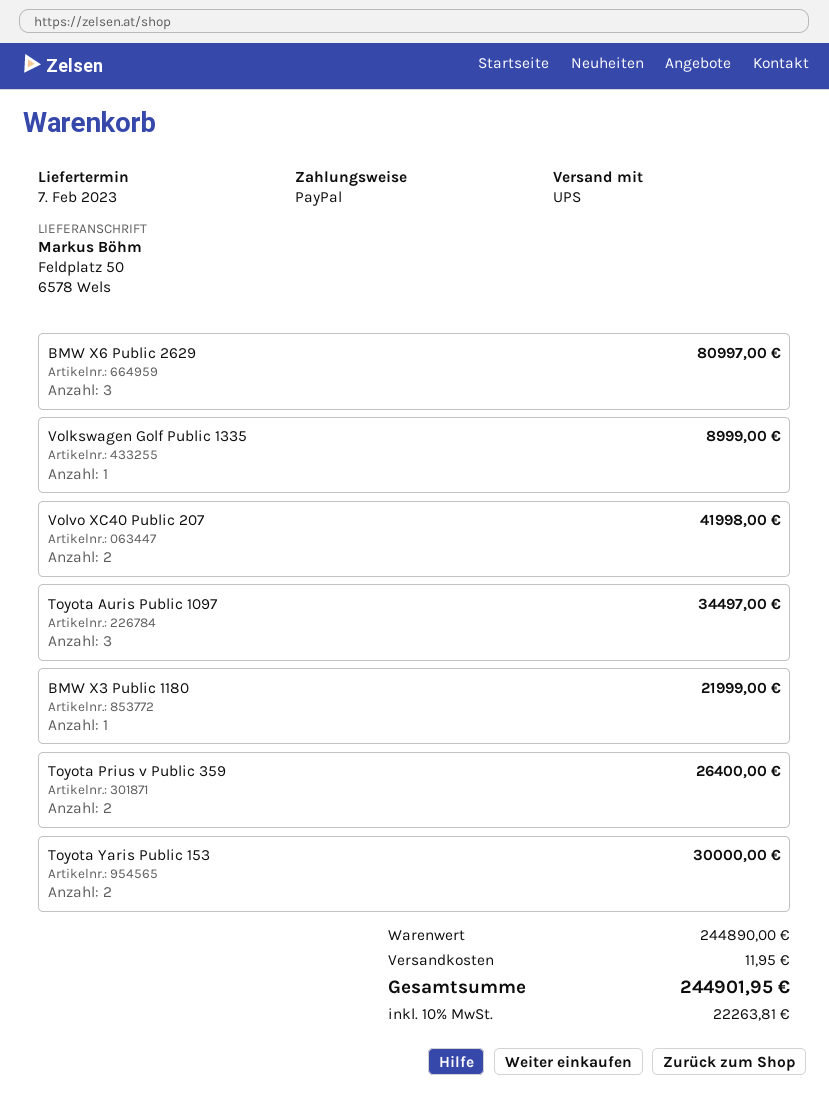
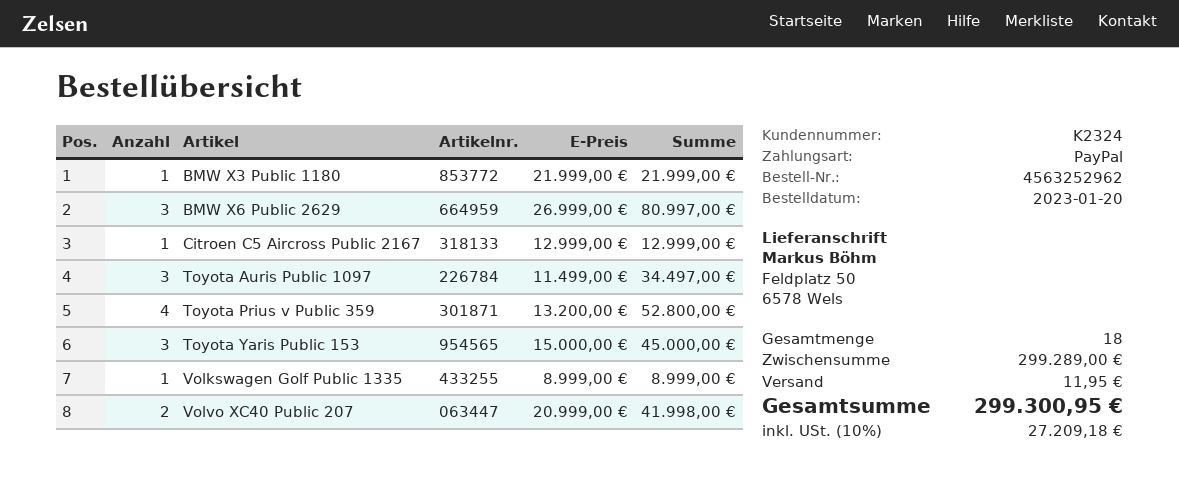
Toyota Prius v Public 359: 2 for 26400.00 -> 4 for 52800.00
Toyota Yaris Public 153: 2 for 30000.00 -> 3 for 45000.00
Citroen C5 Aircross Public 2167: none -> 1 for 12999.00
subtotal: 244890.00 -> 299289.00
tax: 10% = 22263.81 -> 10% = 27209.18
total: 244901.95 -> 299300.95

